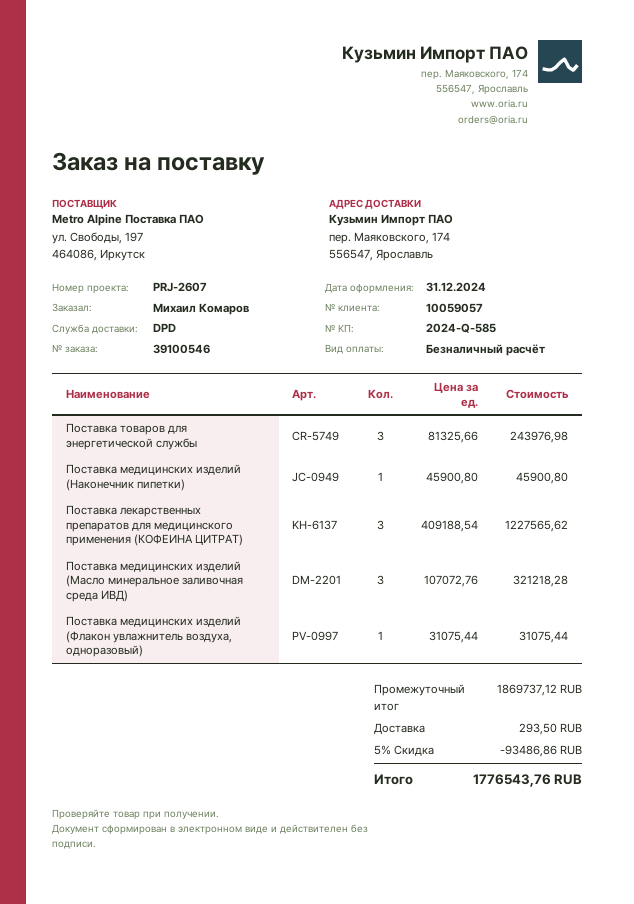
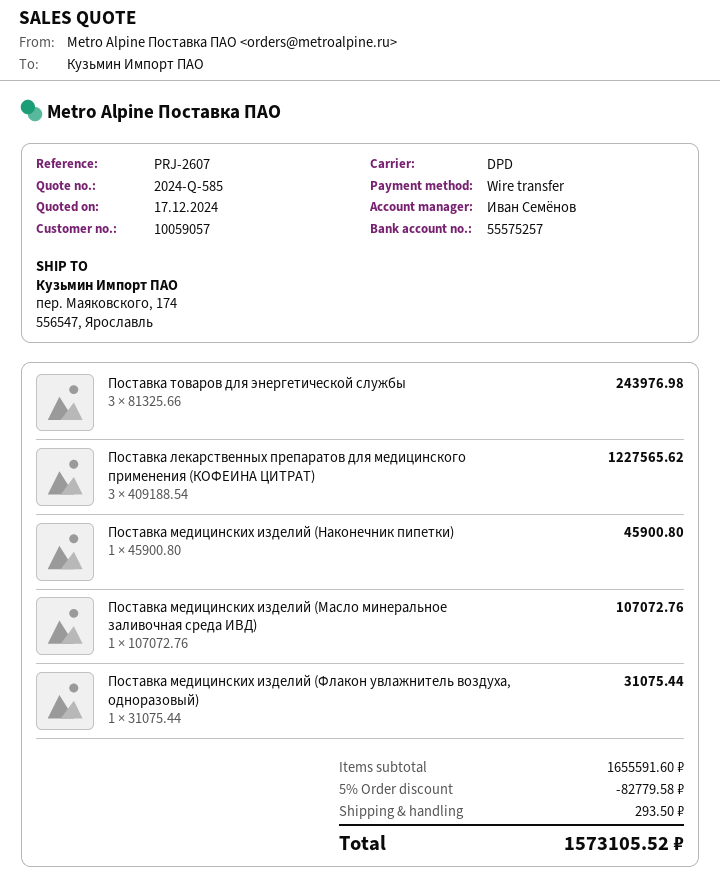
Поставка медицинских изделий (Масло минеральное заливочная среда ИВД): 3 x 107072.76 = 321218.28 -> 1 x 107072.76 = 107072.76
subtotal: 1869737.12 -> 1655591.60
discount: 5% = 93486.86 -> 5% = 82779.58
total: 1776543.76 -> 1573105.52

